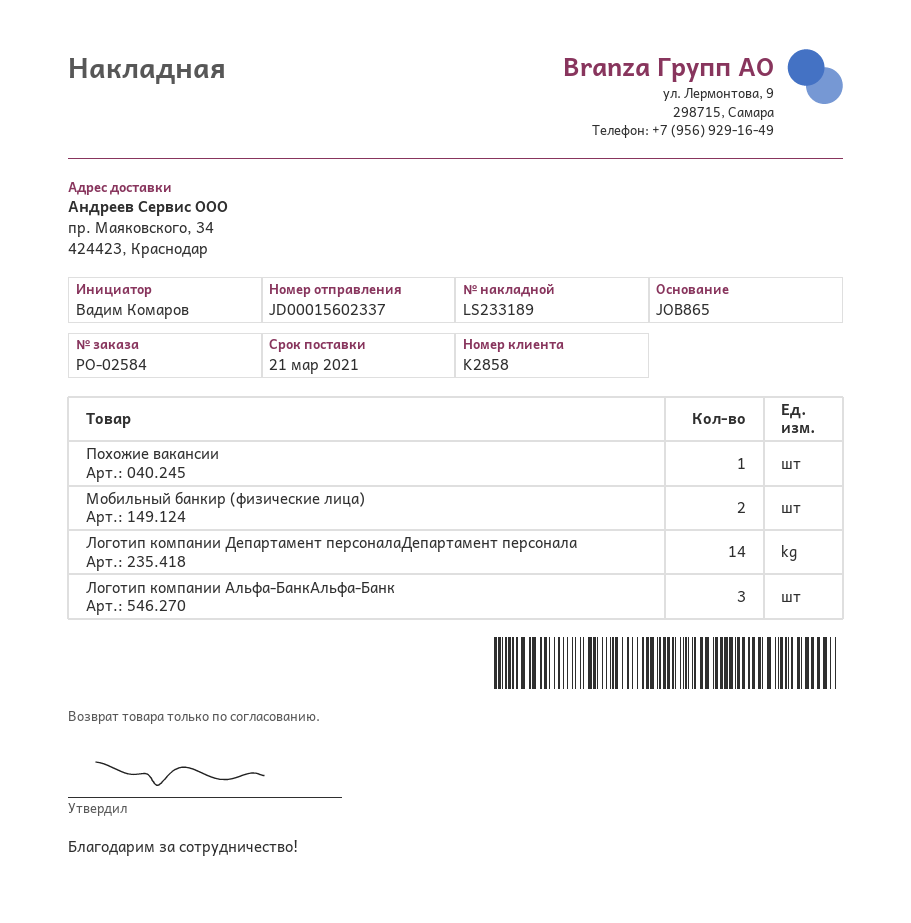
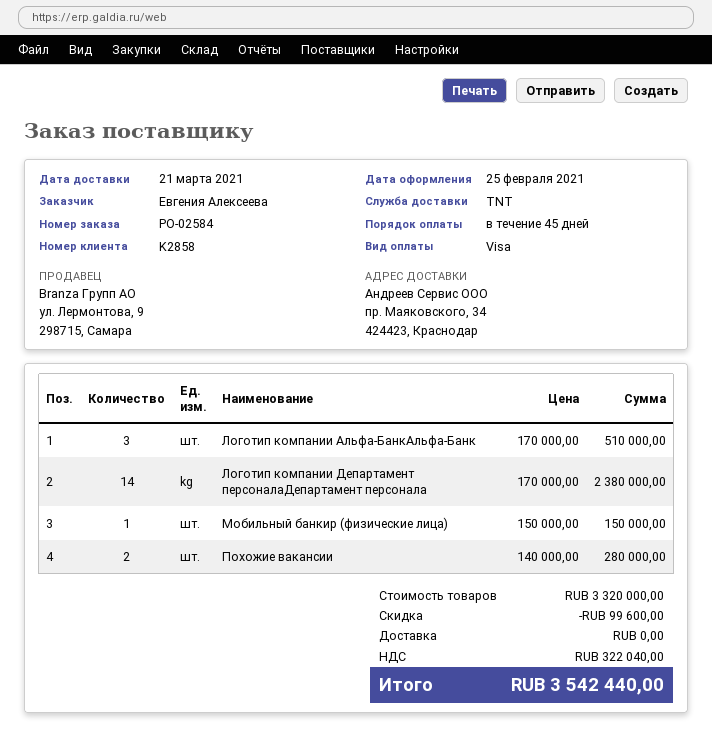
ordered by: Вадим Комаров -> Евгения Алексеева
Похожие вакансии: 1 -> 2
Мобильный банкир (физические лица): 2 -> 1

